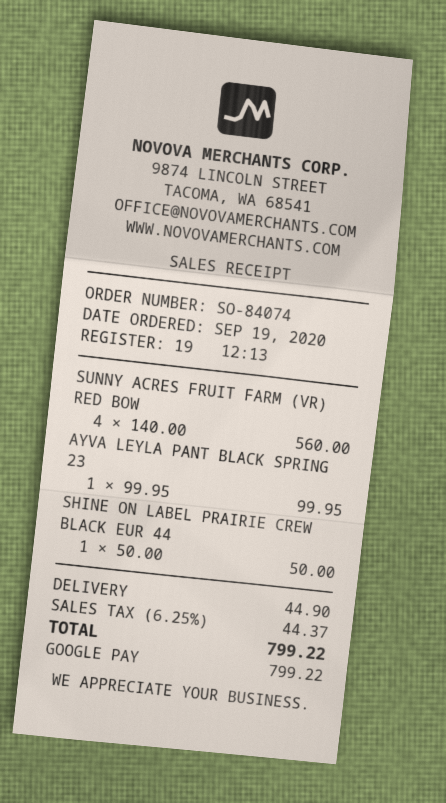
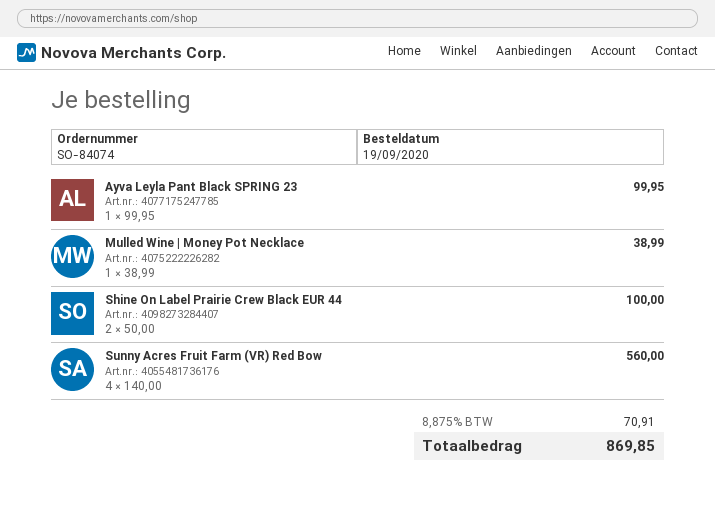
SHINE ON LABEL PRAIRIE CREW BLACK EUR 44: 1 x 50.00 = 50.00 -> 2 x 50.00 = 100.00
Mulled Wine | Money Pot Necklace: none -> 1 x 38.99 = 38.99
shipping: 44.90 -> none
tax: 6.25% = 44.37 -> 8.875% = 70.91
total: 799.22 -> 869.85

